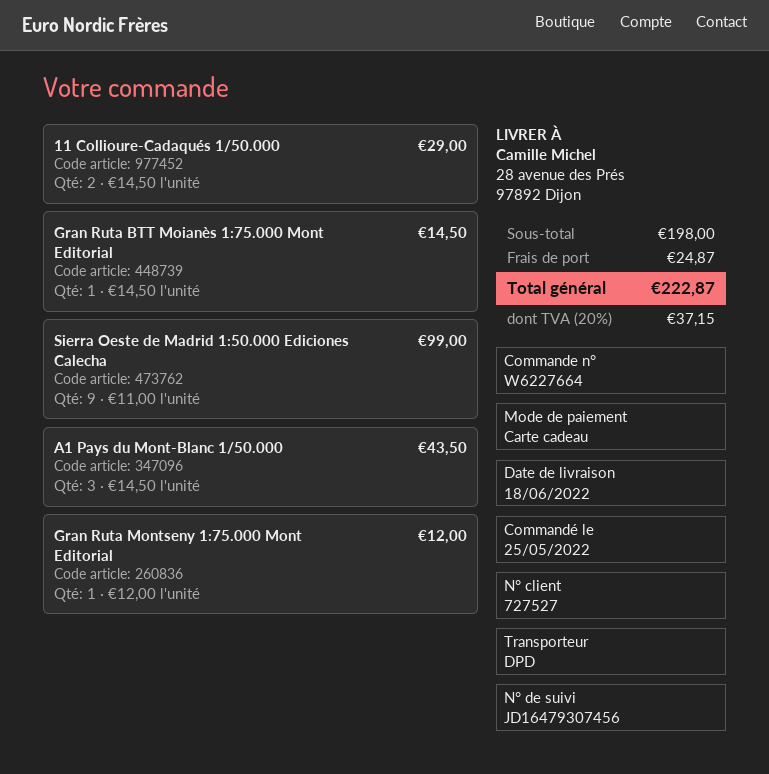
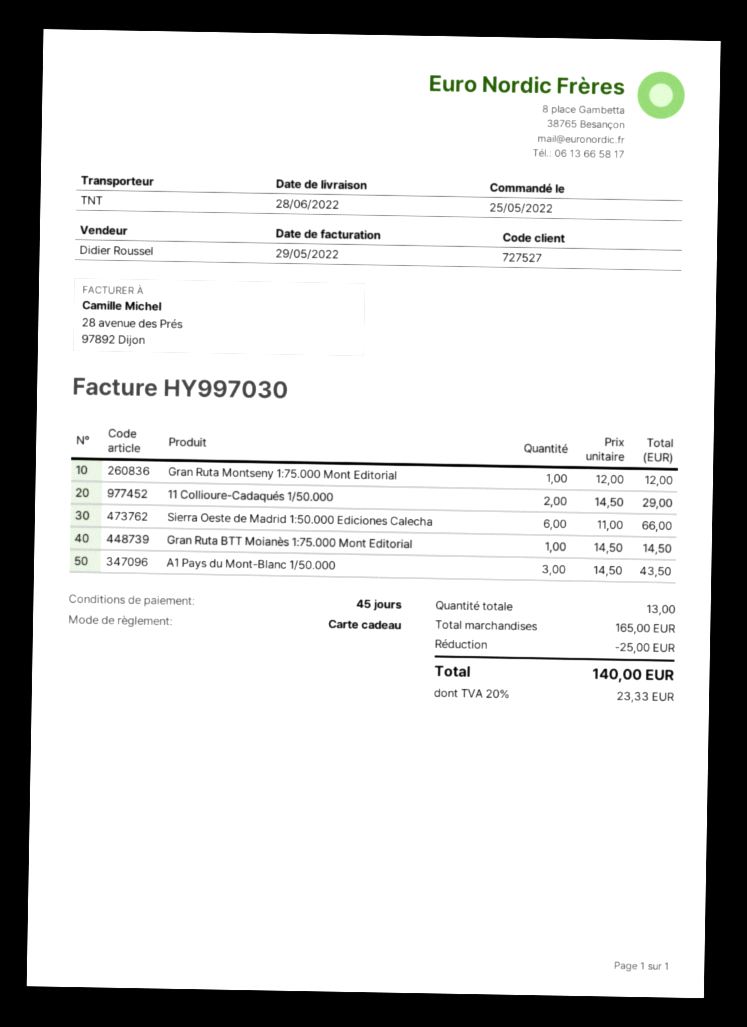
delivery date: 2022-06-18 -> 2022-06-28
shipping method: DPD -> TNT
Sierra Oeste de Madrid 1:50.000 Ediciones Calecha: 9 x 11.00 = 99.00 -> 6 x 11.00 = 66.00
subtotal: 198.00 -> 165.00
discount: none -> 25.00
shipping: 24.87 -> none
tax: 20% = 37.15 -> 20% = 23.33
total: 222.87 -> 140.00

